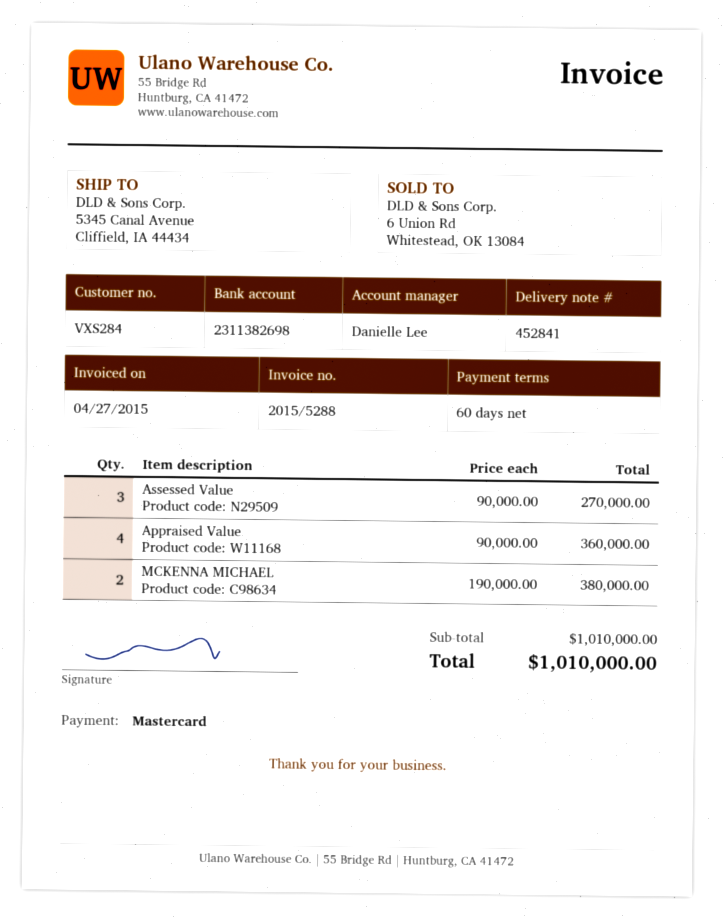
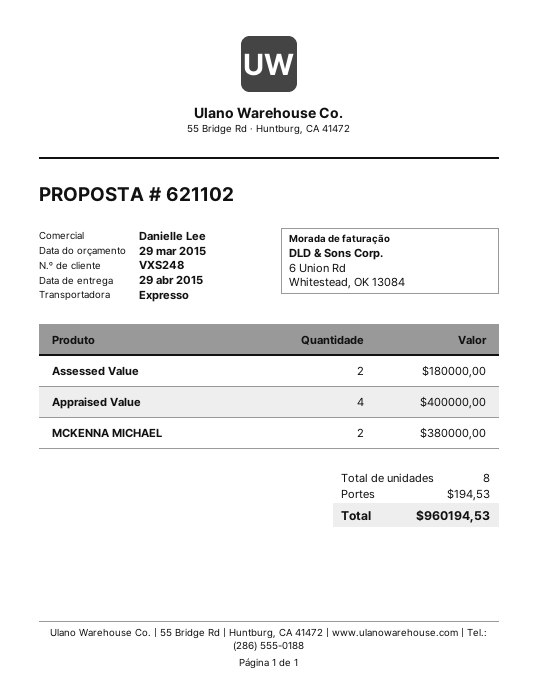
customer number: VXS284 -> VXS248
Assessed Value: 3 for 270000.00 -> 2 for 180000.00
Appraised Value: 4 for 360000.00 -> 4 for 400000.00
shipping: none -> 194.53
total: 1010000.00 -> 960194.53

